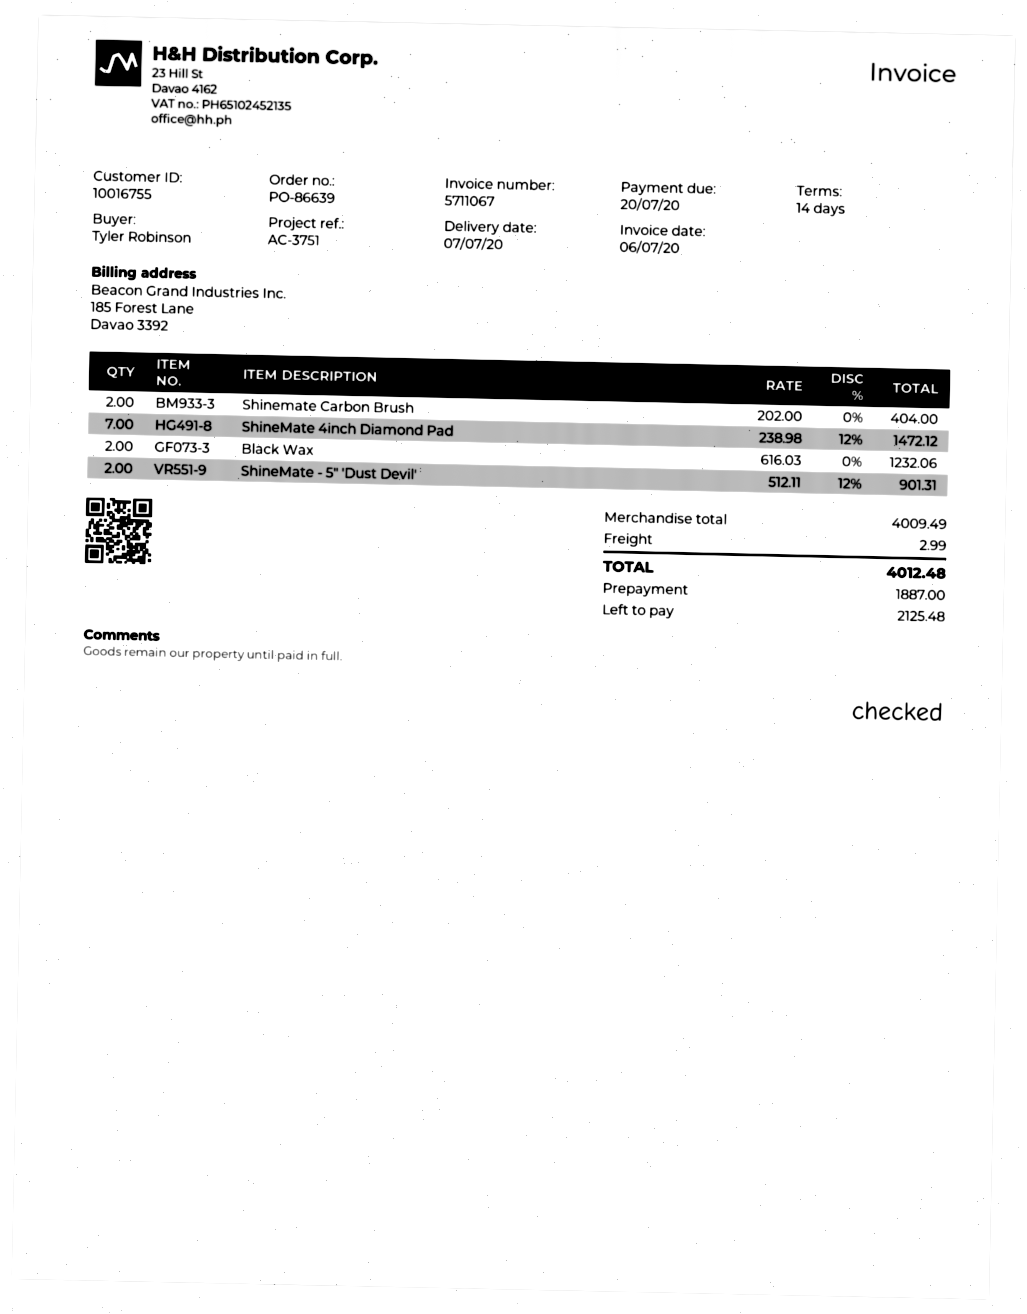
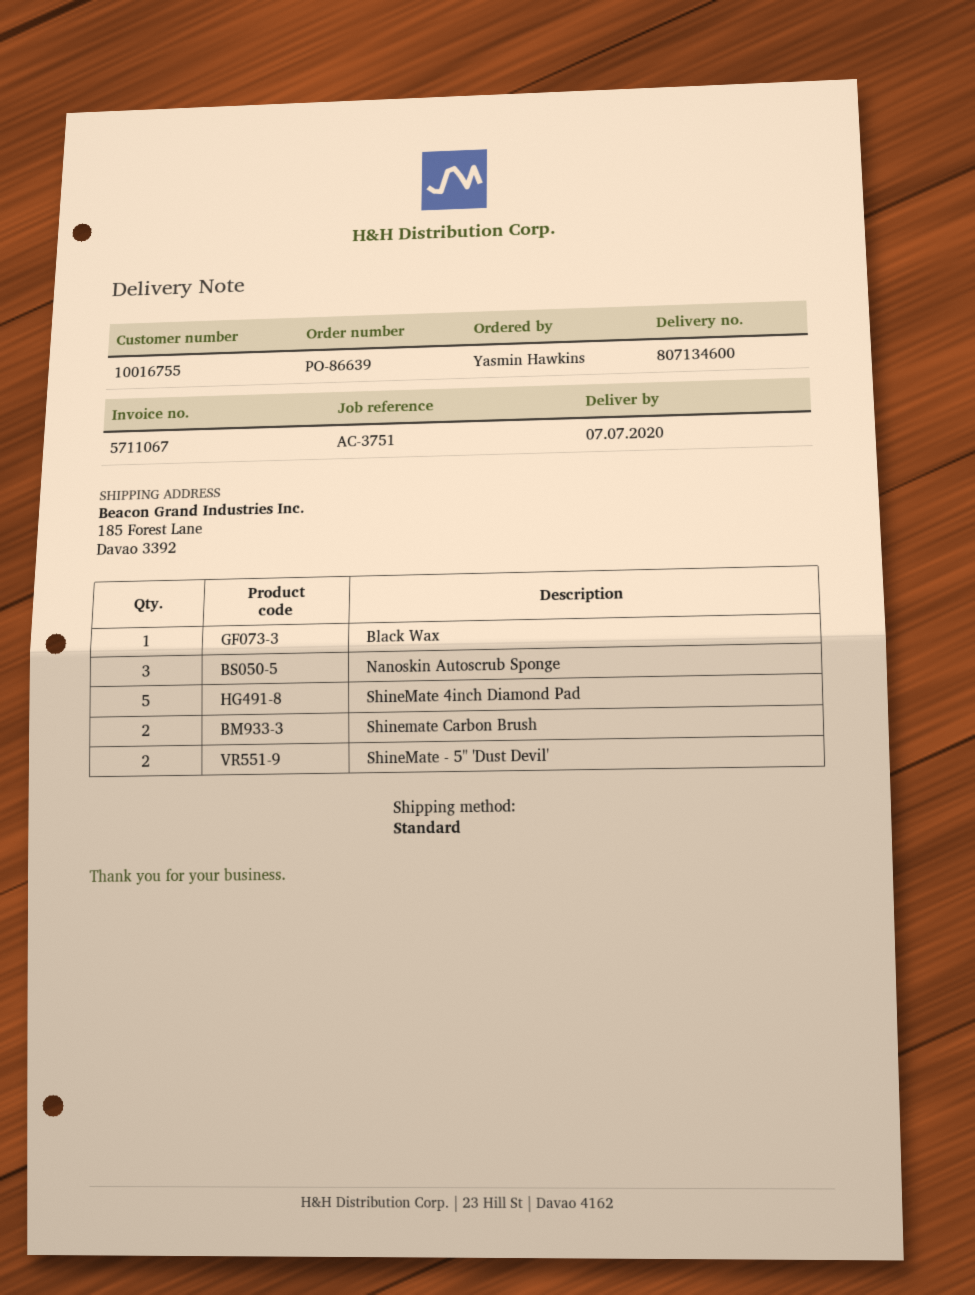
ordered by: Tyler Robinson -> Yasmin Hawkins
ShineMate 4inch Diamond Pad: 7 -> 5
Black Wax: 2 -> 1
Nanoskin Autoscrub Sponge: none -> 3

